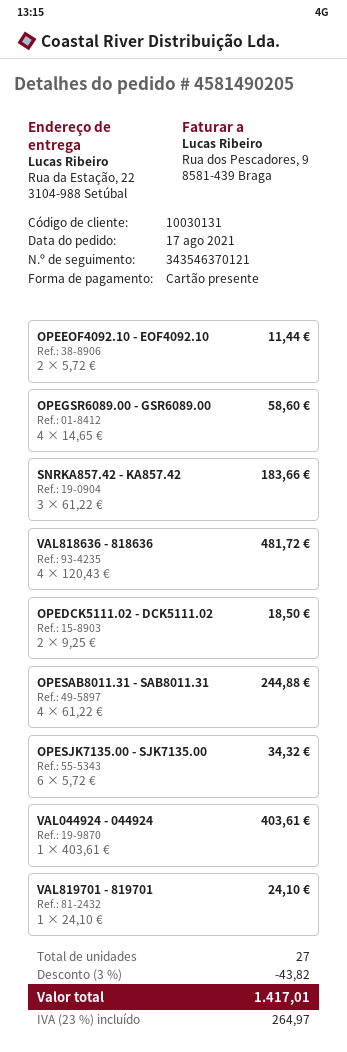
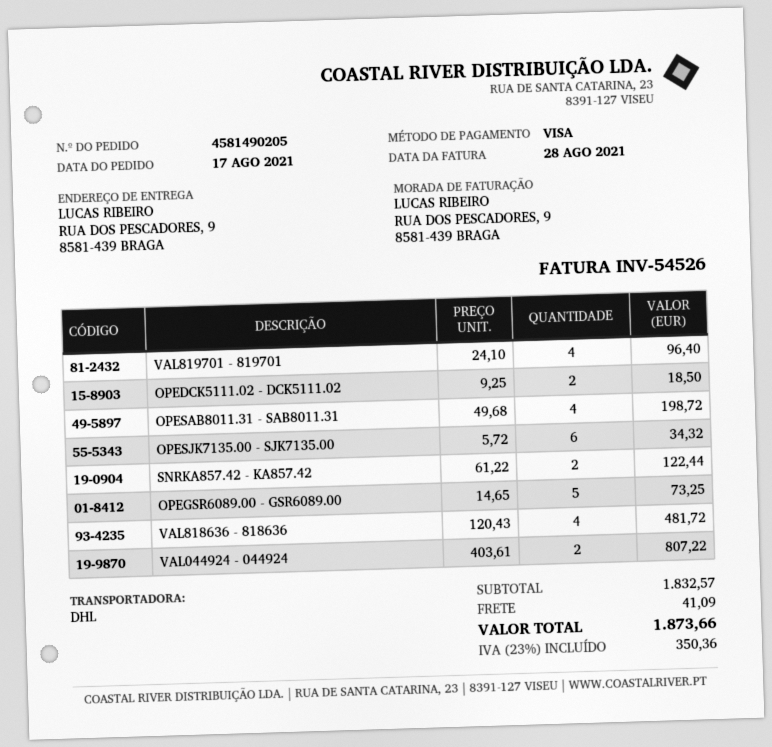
payment method: gift card -> Visa
ship to: Rua da Estação, 22, 3104-988 Setúbal -> RUA DOS PESCADORES, 9, 8581-439 BRAGA
OPEEOF4092.10 - EOF4092.10: 2 x 5.72 = 11.44 -> none
OPEGSR6089.00 - GSR6089.00: 4 x 14.65 = 58.60 -> 5 x 14.65 = 73.25
SNRKA857.42 - KA857.42: 3 x 61.22 = 183.66 -> 2 x 61.22 = 122.44
OPESAB8011.31 - SAB8011.31: 4 x 61.22 = 244.88 -> 4 x 49.68 = 198.72
VAL044924 - 044924: 1 x 403.61 = 403.61 -> 2 x 403.61 = 807.22
VAL819701 - 819701: 1 x 24.10 = 24.10 -> 4 x 24.10 = 96.40
discount: 3% = 43.82 -> none
shipping: none -> 41.09
tax: 23% = 264.97 -> 23% = 350.36
total: 1417.01 -> 1873.66

